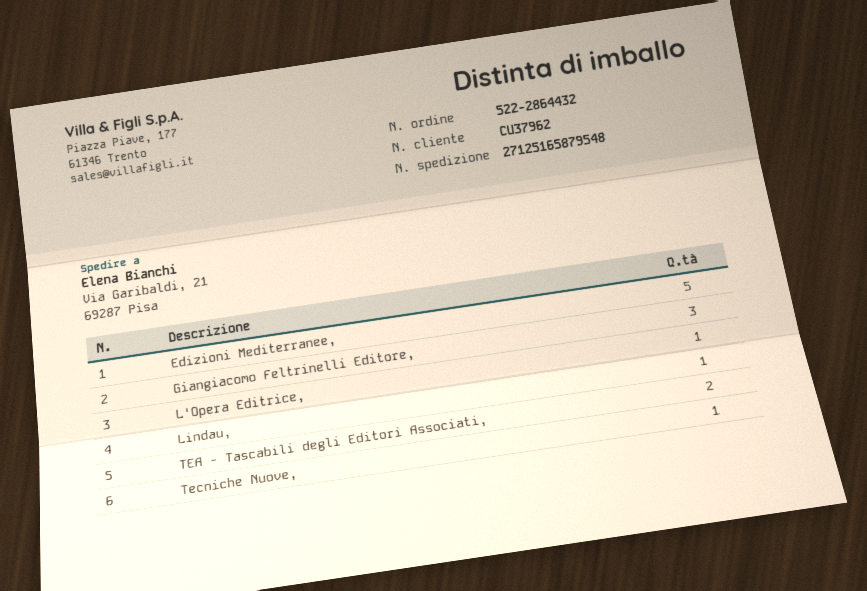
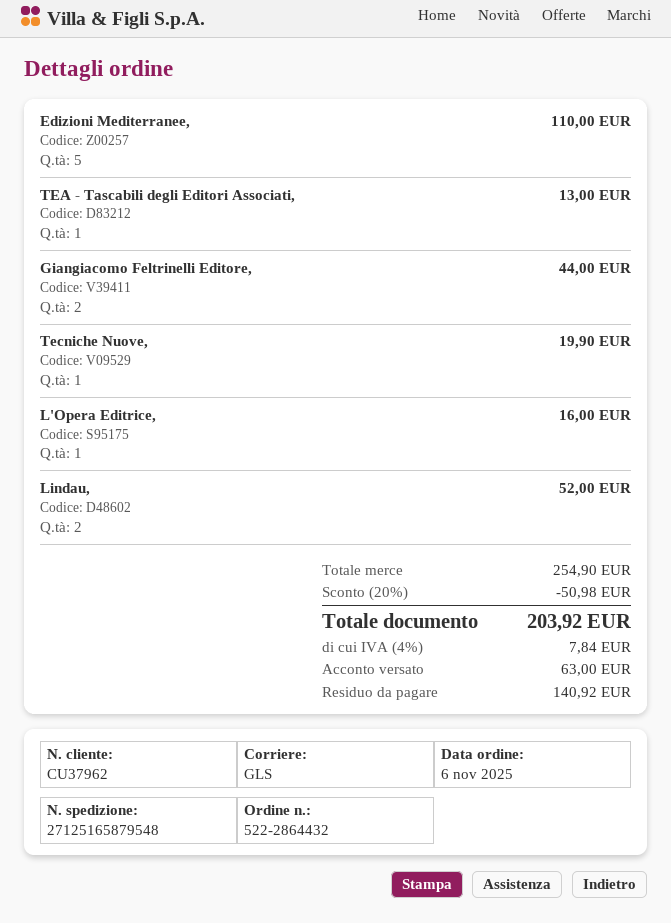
Giangiacomo Feltrinelli Editore,: 3 -> 2
Lindau,: 1 -> 2
TEA - Tascabili degli Editori Associati,: 2 -> 1

